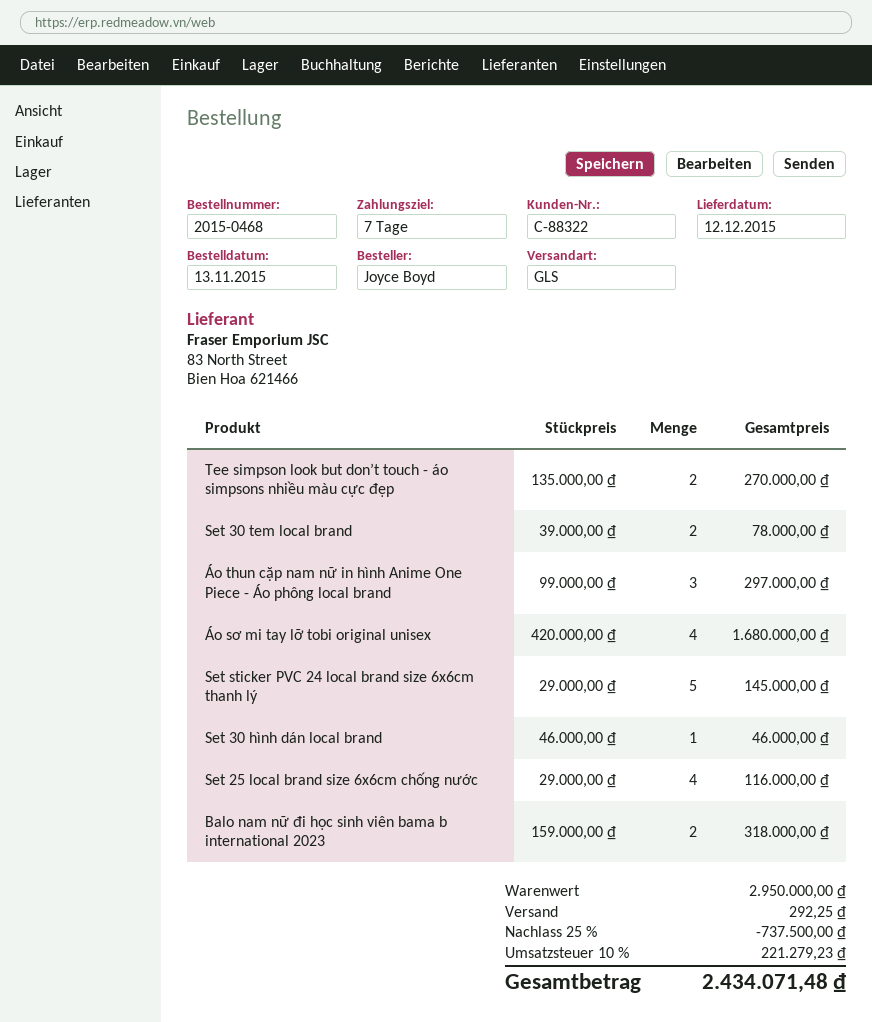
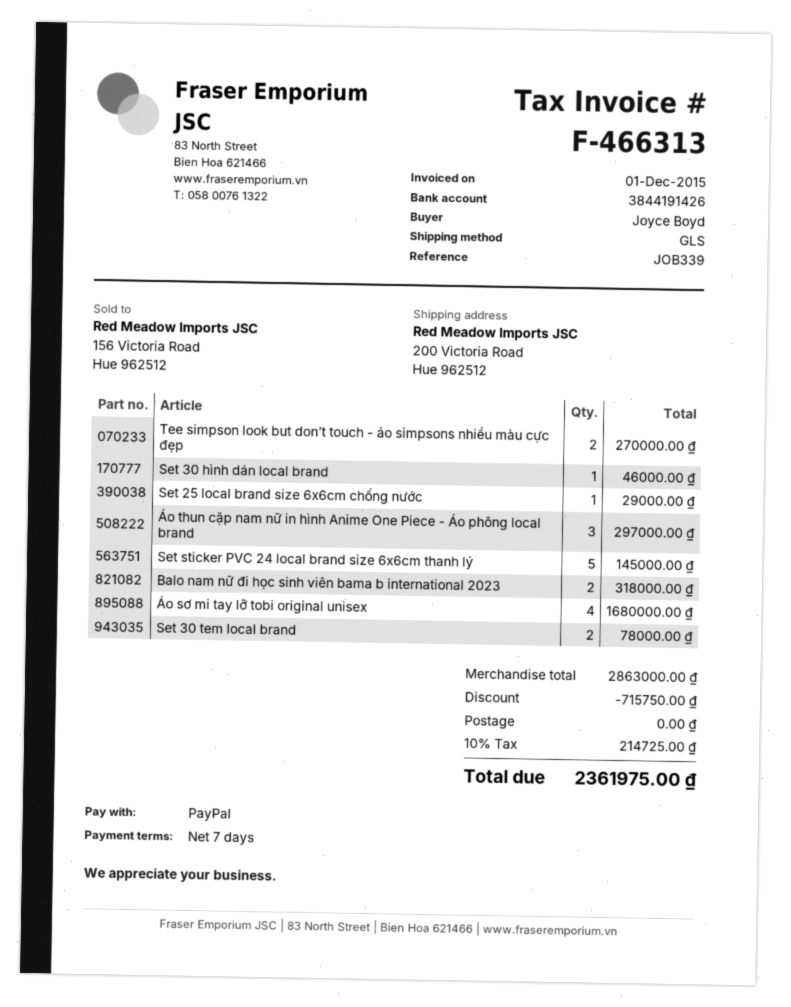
Set 25 local brand size 6x6cm chống nước: 4 for 116000.00 -> 1 for 29000.00
subtotal: 2950000.00 -> 2863000.00
discount: 737500.00 -> 715750.00
shipping: 292.25 -> 0.00
tax: 10% = 221279.23 -> 10% = 214725.00
total: 2434071.48 -> 2361975.00

